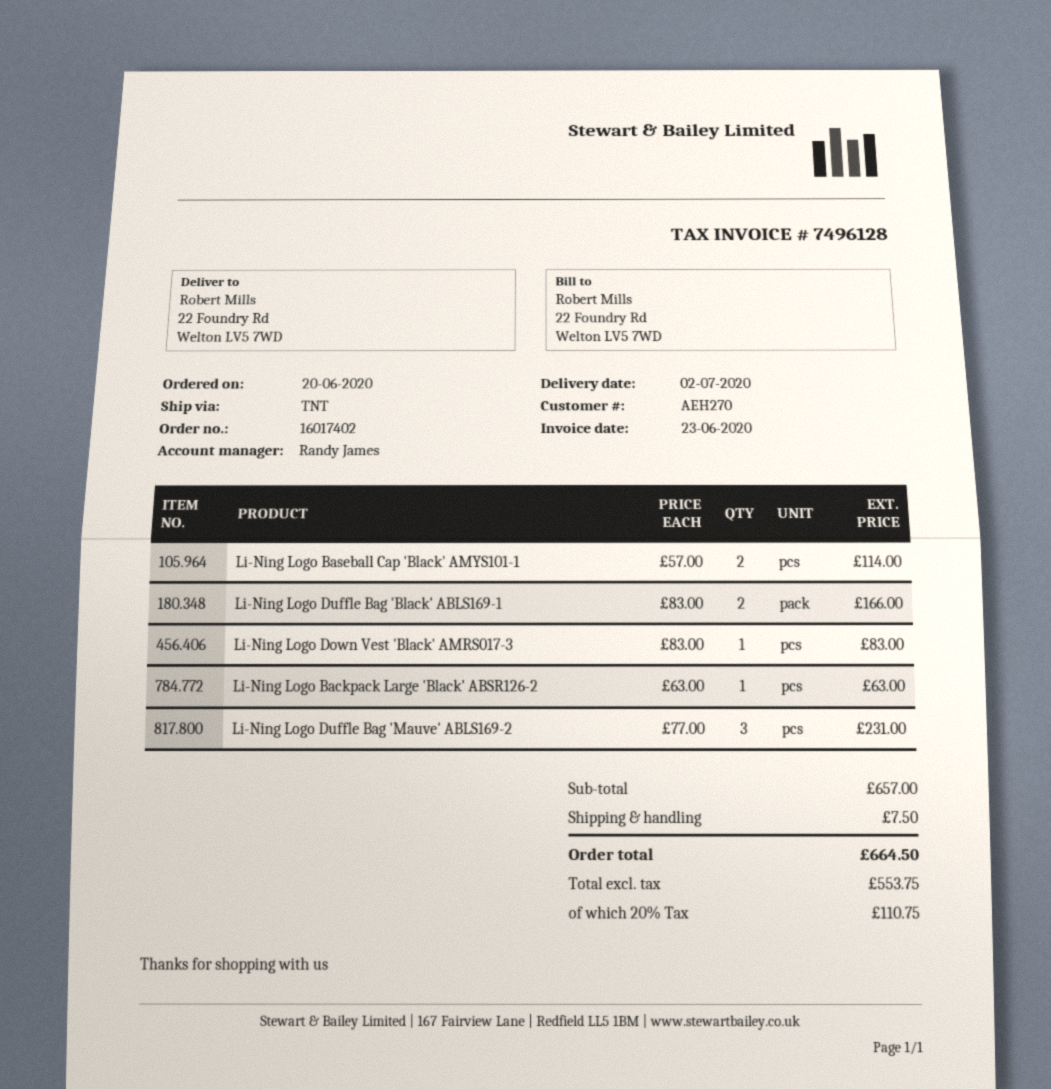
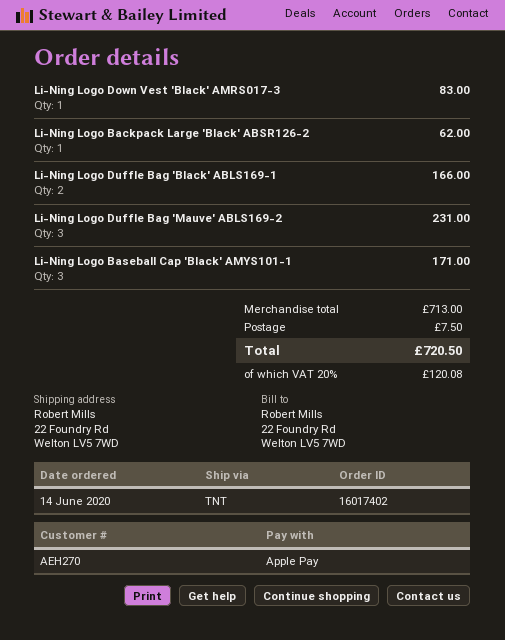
order date: 2020-06-20 -> 2020-06-14
Li-Ning Logo Baseball Cap 'Black' AMYS101-1: 2 for 114.00 -> 3 for 171.00
Li-Ning Logo Backpack Large 'Black' ABSR126-2: 1 for 63.00 -> 1 for 62.00
subtotal: 657.00 -> 713.00
tax: 20% = 110.75 -> 20% = 120.08
total: 664.50 -> 720.50

